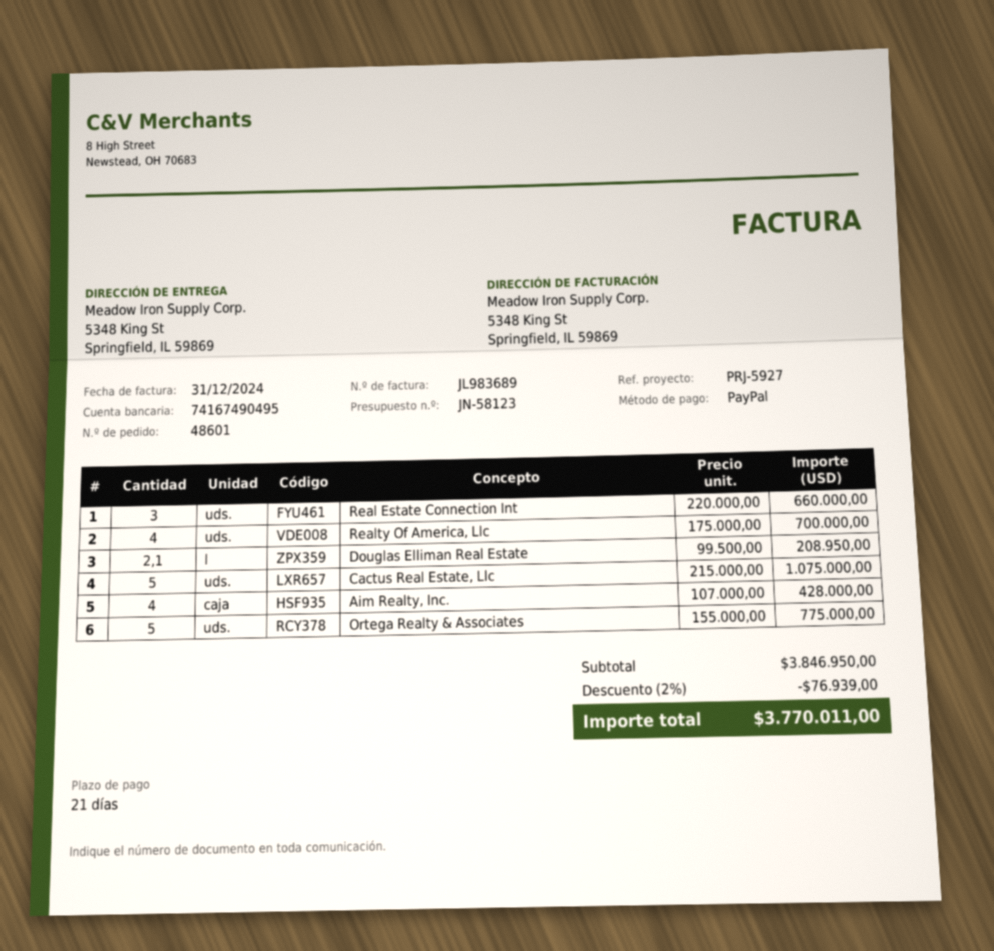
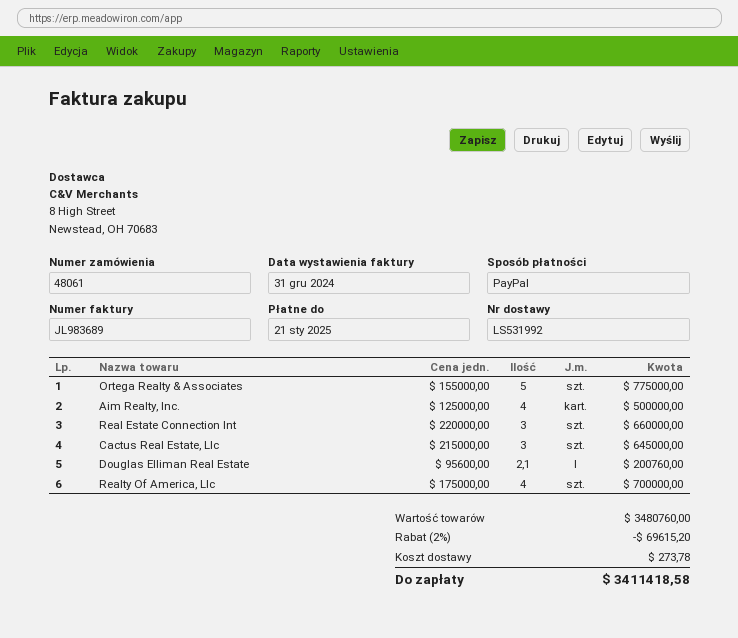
order number: 48601 -> 48061
Douglas Elliman Real Estate: 2.1 x 99500.00 = 208950.00 -> 2.1 x 95600.00 = 200760.00
Cactus Real Estate, Llc: 5 x 215000.00 = 1075000.00 -> 3 x 215000.00 = 645000.00
Aim Realty, Inc.: 4 x 107000.00 = 428000.00 -> 4 x 125000.00 = 500000.00
subtotal: 3846950.00 -> 3480760.00
discount: 2% = 76939.00 -> 2% = 69615.20
shipping: none -> 273.78
total: 3770011.00 -> 3411418.58

